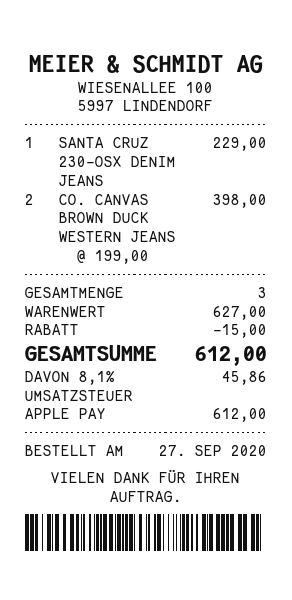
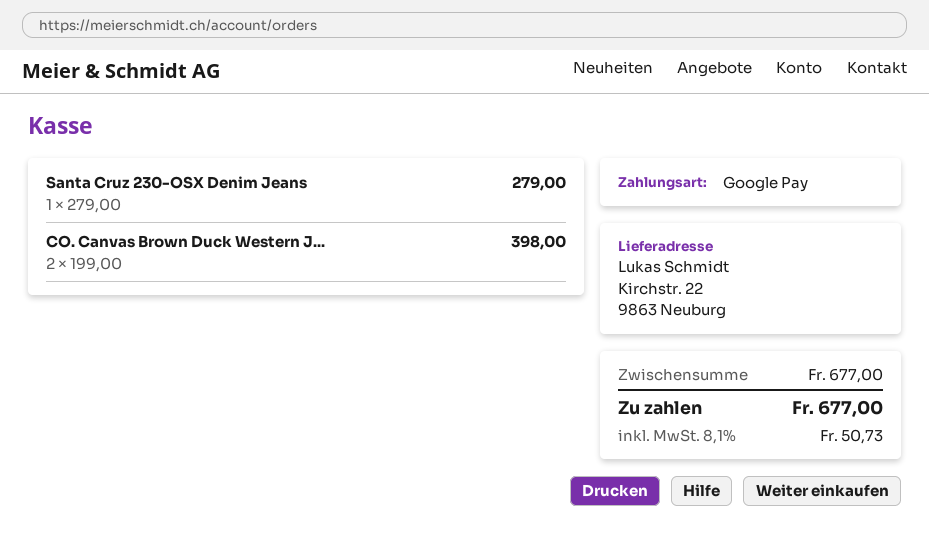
payment method: Apple Pay -> Google Pay
SANTA CRUZ 230-OSX DENIM JEANS: 1 x 229.00 = 229.00 -> 1 x 279.00 = 279.00
subtotal: 627.00 -> 677.00
discount: 15.00 -> none
tax: 8.1% = 45.86 -> 8.1% = 50.73
total: 612.00 -> 677.00

